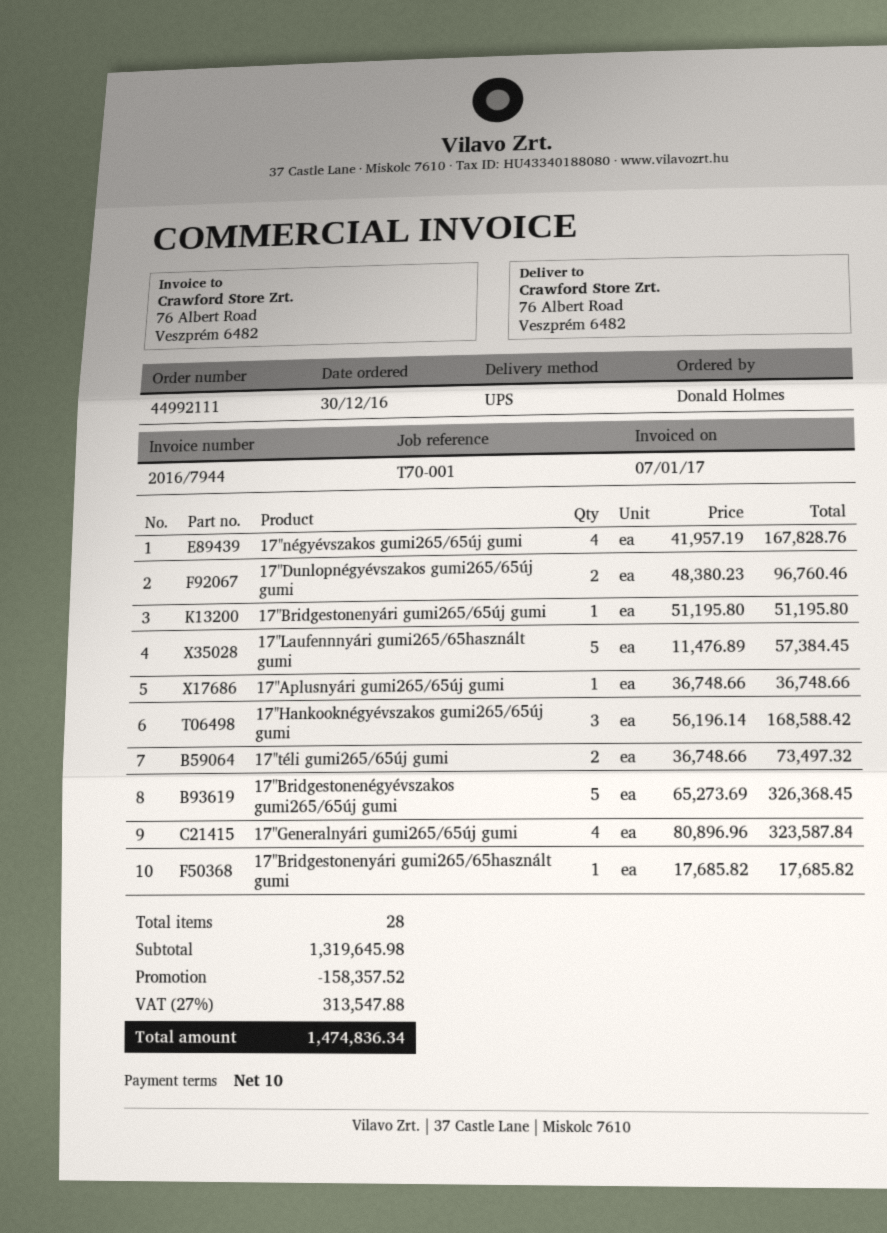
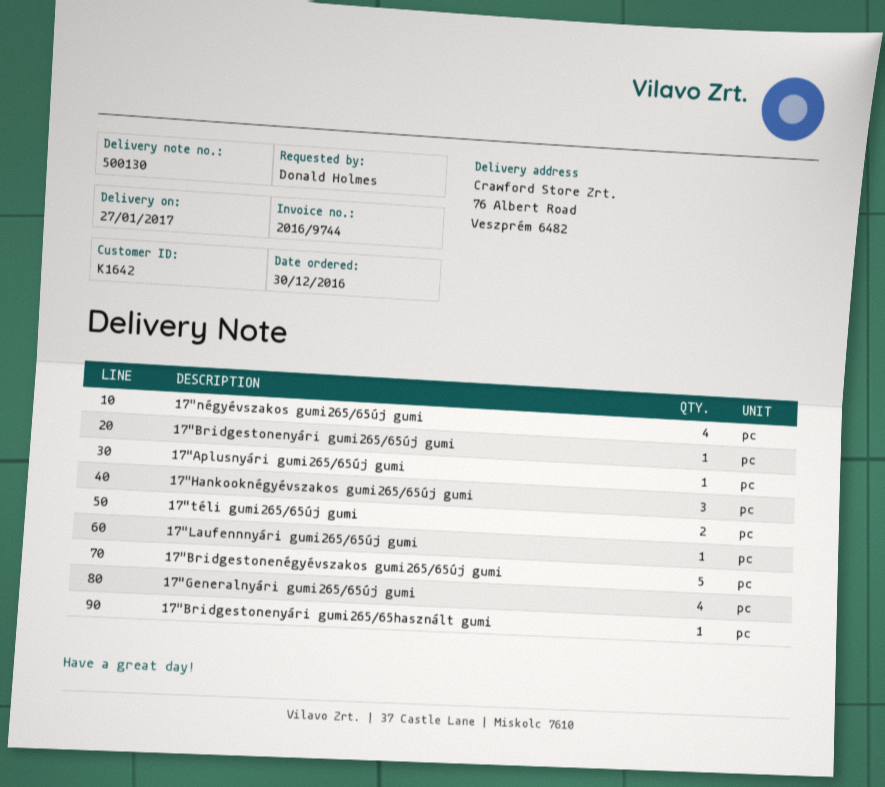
invoice number: 2016/7944 -> 2016/9744
17"Dunlopnégyévszakos gumi265/65új gumi: 2 -> none
17"Laufennnyári gumi265/65használt gumi: 5 -> none
17"Laufennnyári gumi265/65új gumi: none -> 1

